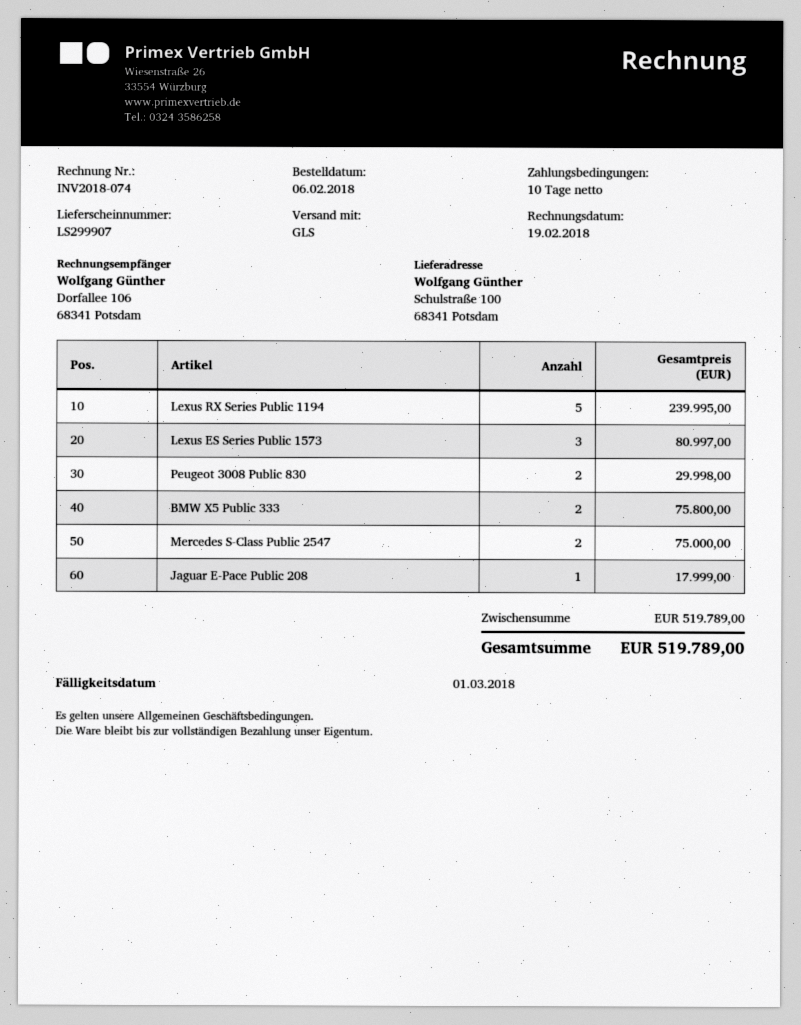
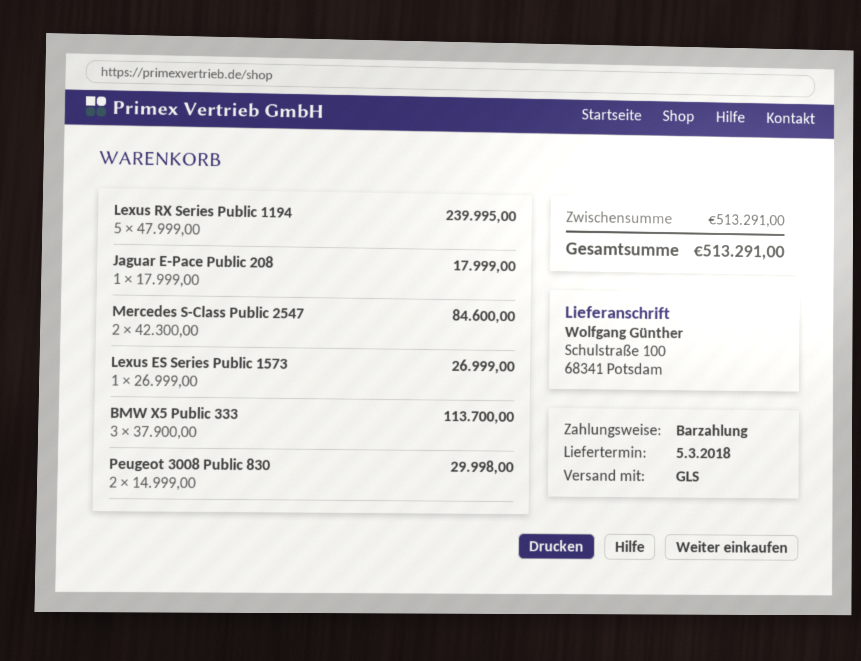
Lexus ES Series Public 1573: 3 for 80997.00 -> 1 for 26999.00
BMW X5 Public 333: 2 for 75800.00 -> 3 for 113700.00
Mercedes S-Class Public 2547: 2 for 75000.00 -> 2 for 84600.00
subtotal: 519789.00 -> 513291.00
total: 519789.00 -> 513291.00

